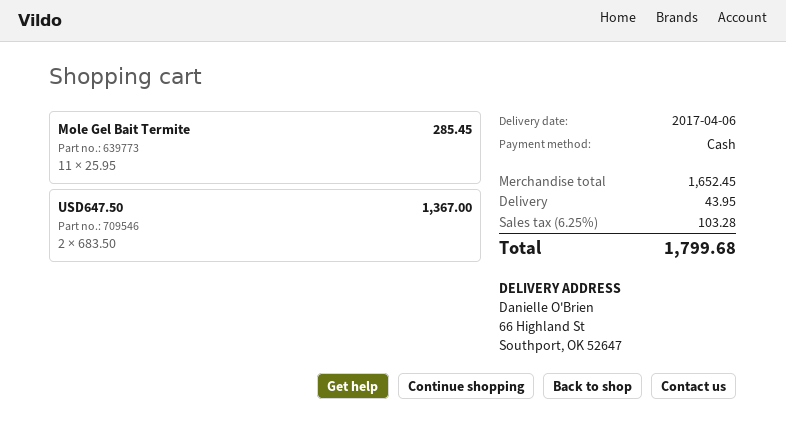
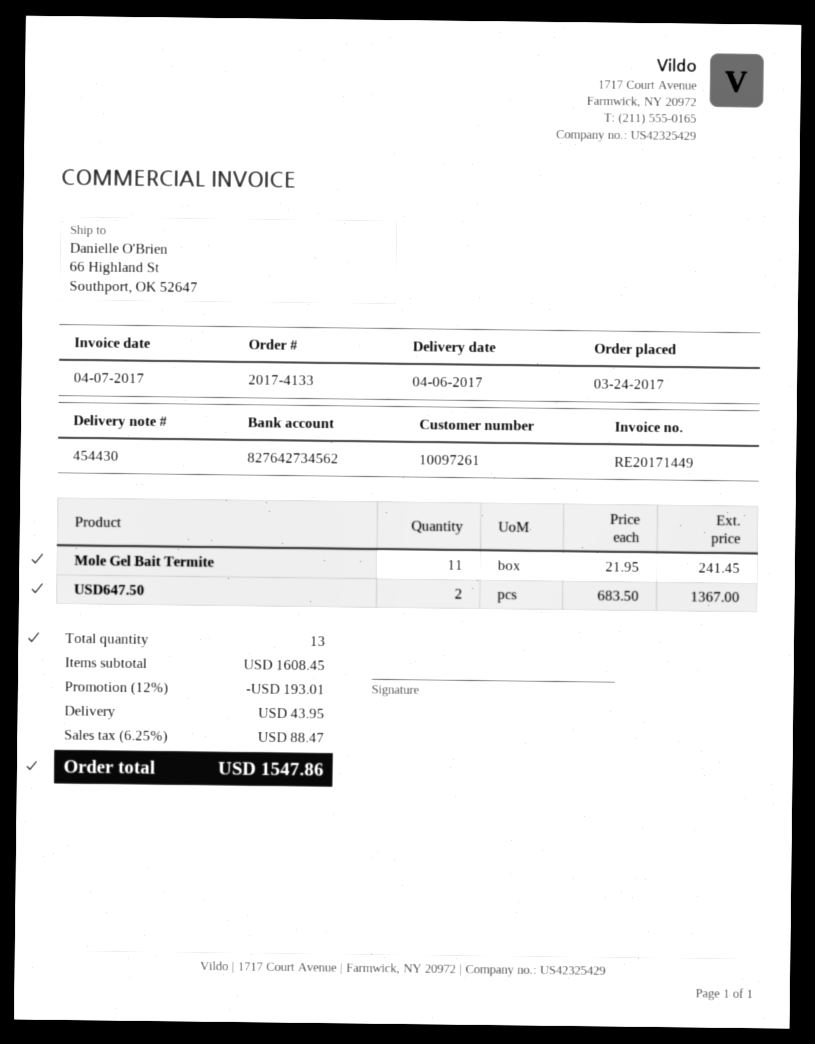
Mole Gel Bait Termite: 11 x 25.95 = 285.45 -> 11 x 21.95 = 241.45
subtotal: 1652.45 -> 1608.45
discount: none -> 12% = 193.01
tax: 6.25% = 103.28 -> 6.25% = 88.47
total: 1799.68 -> 1547.86

